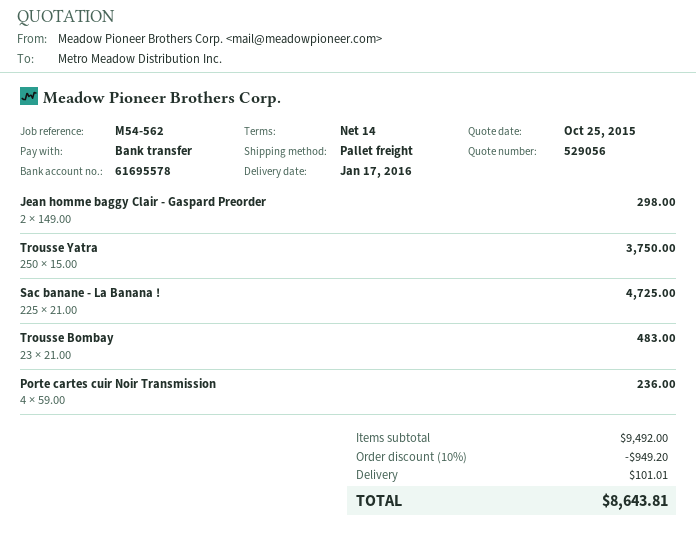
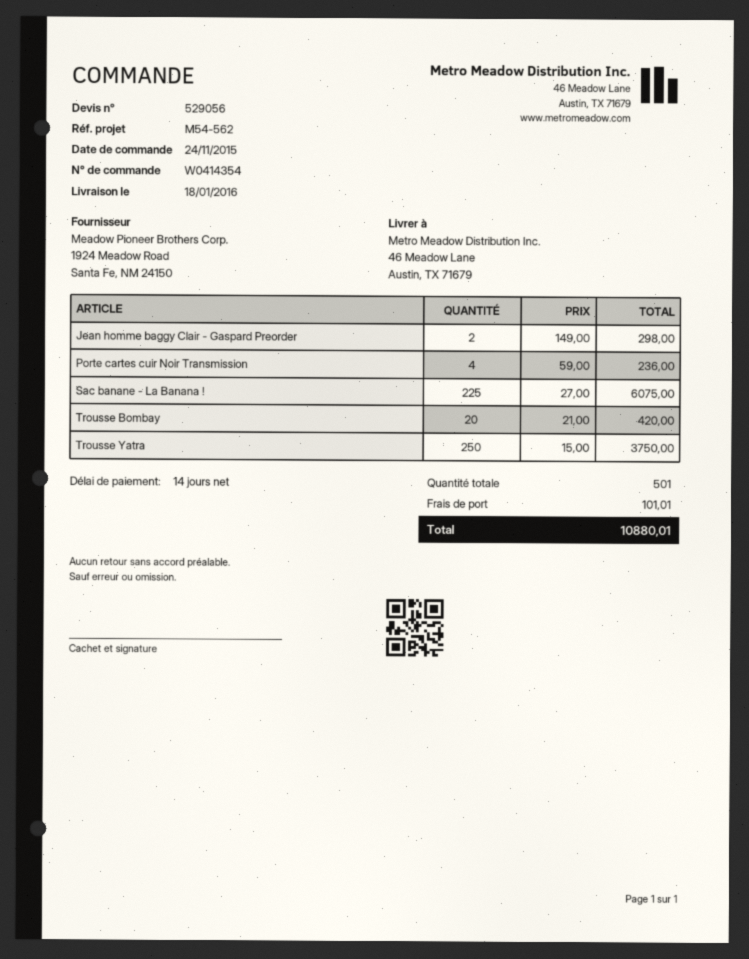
delivery date: 2016-01-17 -> 2016-01-18
Sac banane - La Banana !: 225 x 21.00 = 4725.00 -> 225 x 27.00 = 6075.00
Trousse Bombay: 23 x 21.00 = 483.00 -> 20 x 21.00 = 420.00
discount: 10% = 949.20 -> none
total: 8643.81 -> 10880.01

